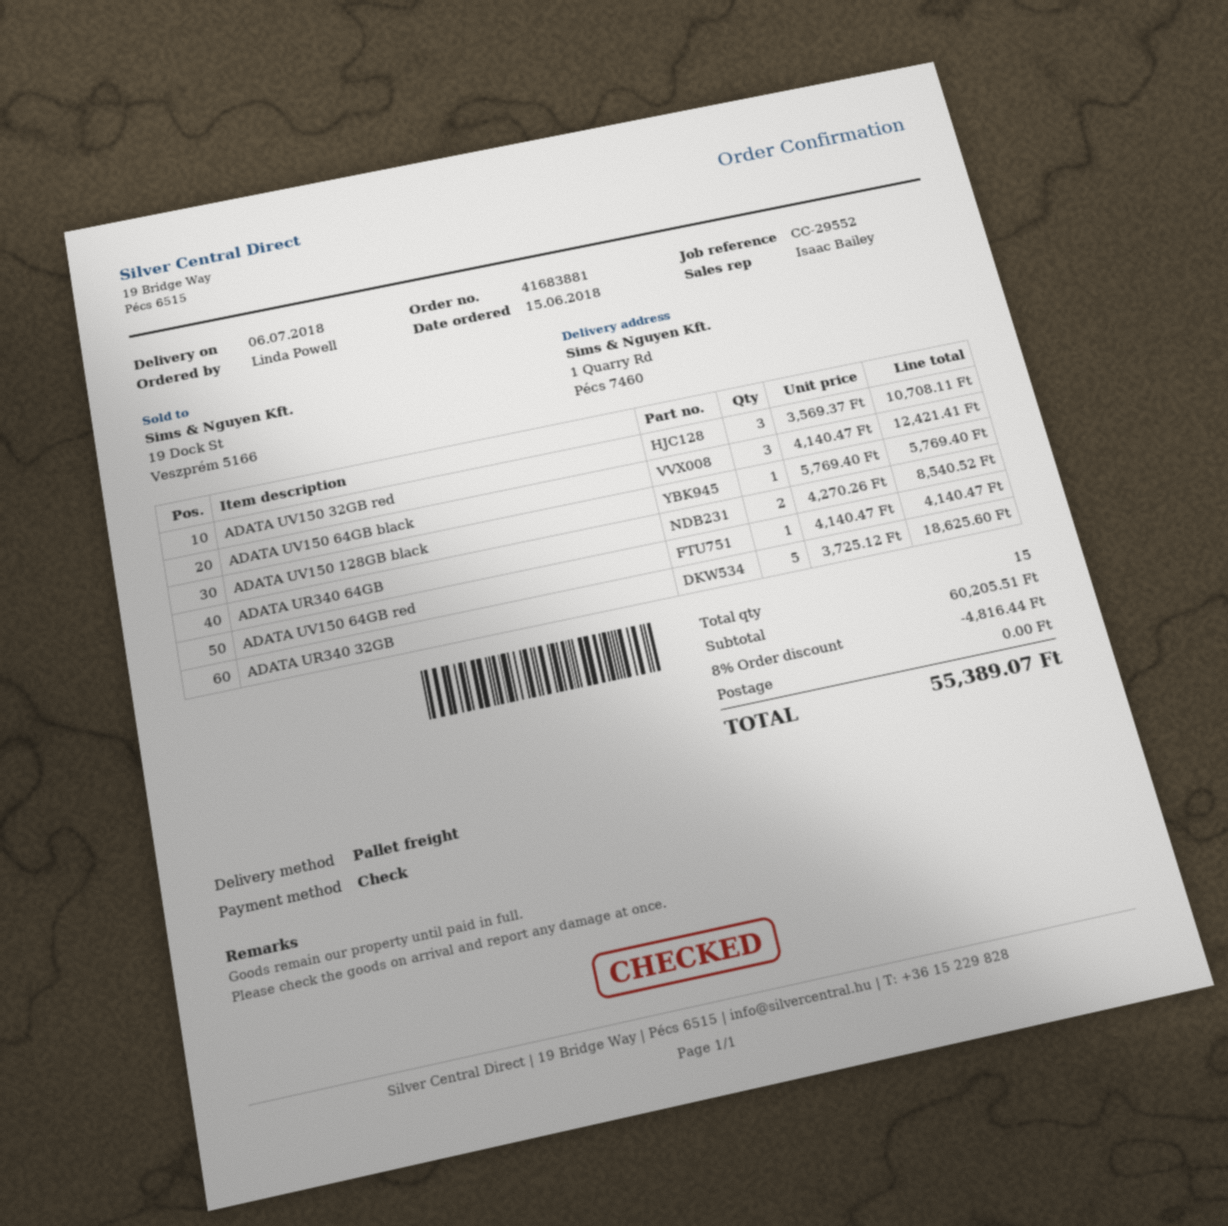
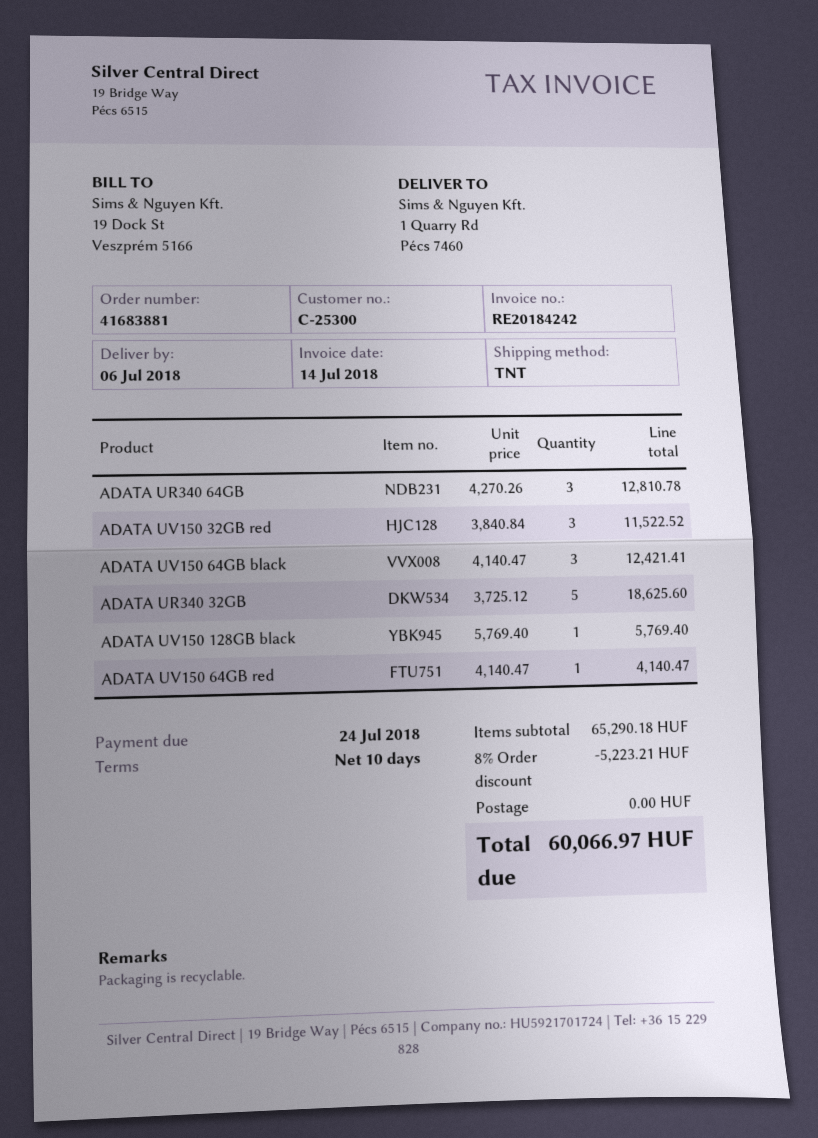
shipping method: pallet freight -> TNT
ADATA UV150 32GB red: 3 x 3569.37 = 10708.11 -> 3 x 3840.84 = 11522.52
ADATA UR340 64GB: 2 x 4270.26 = 8540.52 -> 3 x 4270.26 = 12810.78
subtotal: 60205.51 -> 65290.18
discount: 8% = 4816.44 -> 8% = 5223.21
total: 55389.07 -> 60066.97

